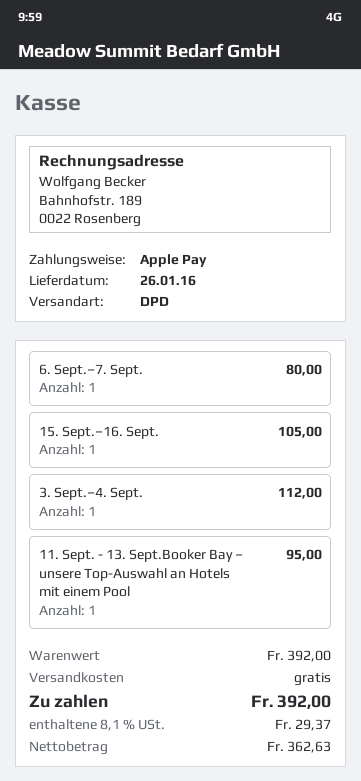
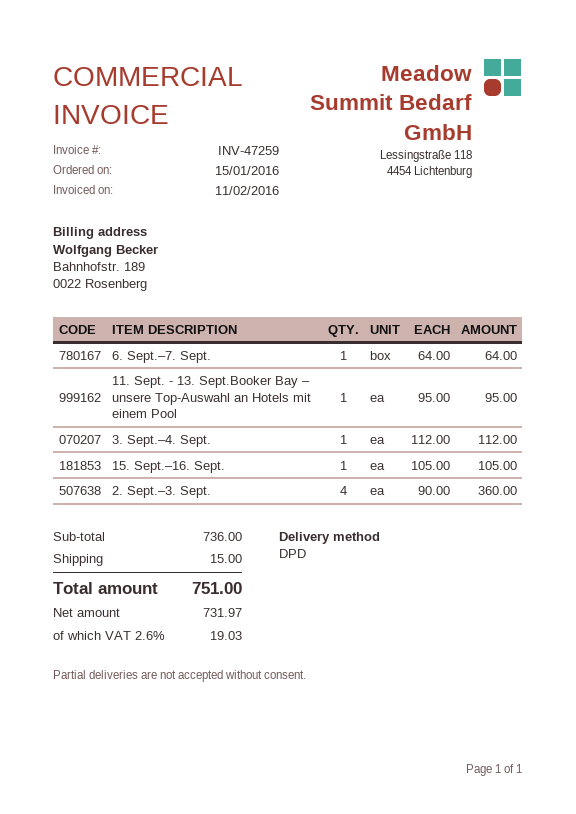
6. Sept.–7. Sept.: 1 for 80.00 -> 1 for 64.00
2. Sept.–3. Sept.: none -> 4 for 360.00
subtotal: 392.00 -> 736.00
shipping: 0.00 -> 15.00
net: 362.63 -> 731.97
tax: 8.1% = 29.37 -> 2.6% = 19.03
total: 392.00 -> 751.00

